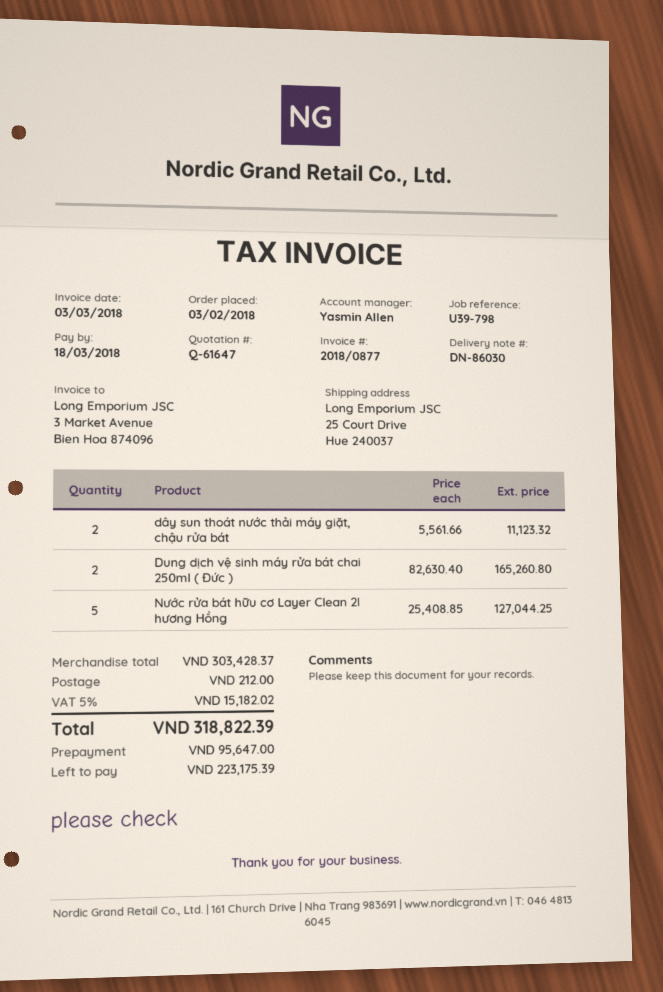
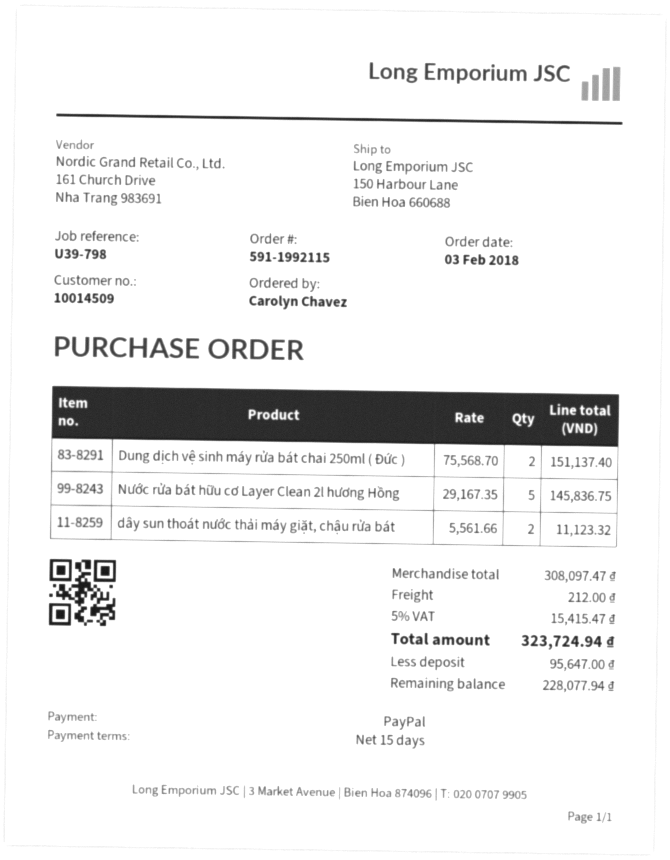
ship to: 25 Court Drive, Hue 240037 -> 150 Harbour Lane, Bien Hoa 660688
Dung dịch vệ sinh máy rửa bát chai 250ml ( Đức ): 2 x 82630.40 = 165260.80 -> 2 x 75568.70 = 151137.40
Nước rửa bát hữu cơ Layer Clean 2l hương Hồng: 5 x 25408.85 = 127044.25 -> 5 x 29167.35 = 145836.75
subtotal: 303428.37 -> 308097.47
tax: 5% = 15182.02 -> 5% = 15415.47
total: 318822.39 -> 323724.94
balance: 223175.39 -> 228077.94

